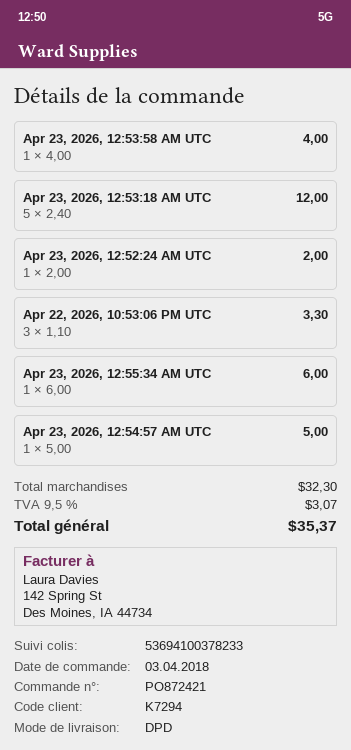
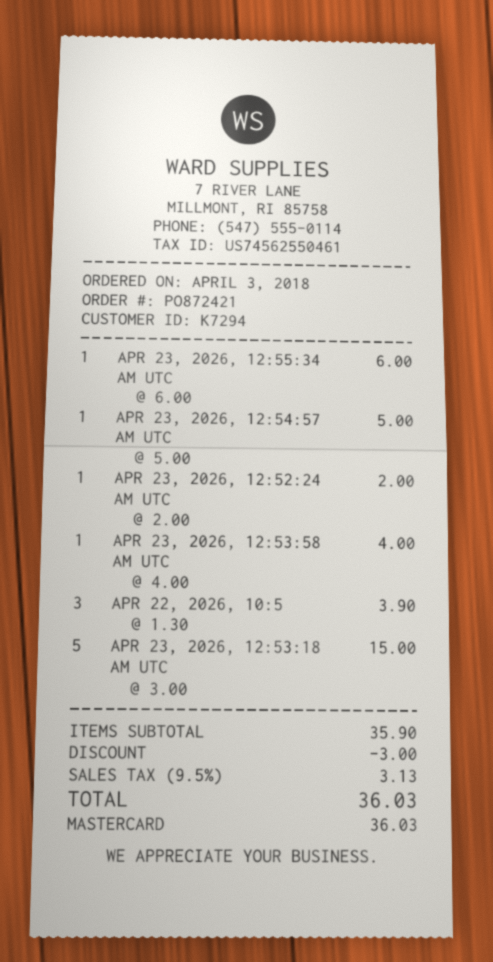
Apr 23, 2026, 12:53:18 AM UTC: 5 x 2.40 = 12.00 -> 5 x 3.00 = 15.00
Apr 22, 2026, 10:53:06 PM UTC: 3 x 1.10 = 3.30 -> 3 x 1.30 = 3.90
subtotal: 32.30 -> 35.90
discount: none -> 3.00
tax: 9.5% = 3.07 -> 9.5% = 3.13
total: 35.37 -> 36.03

